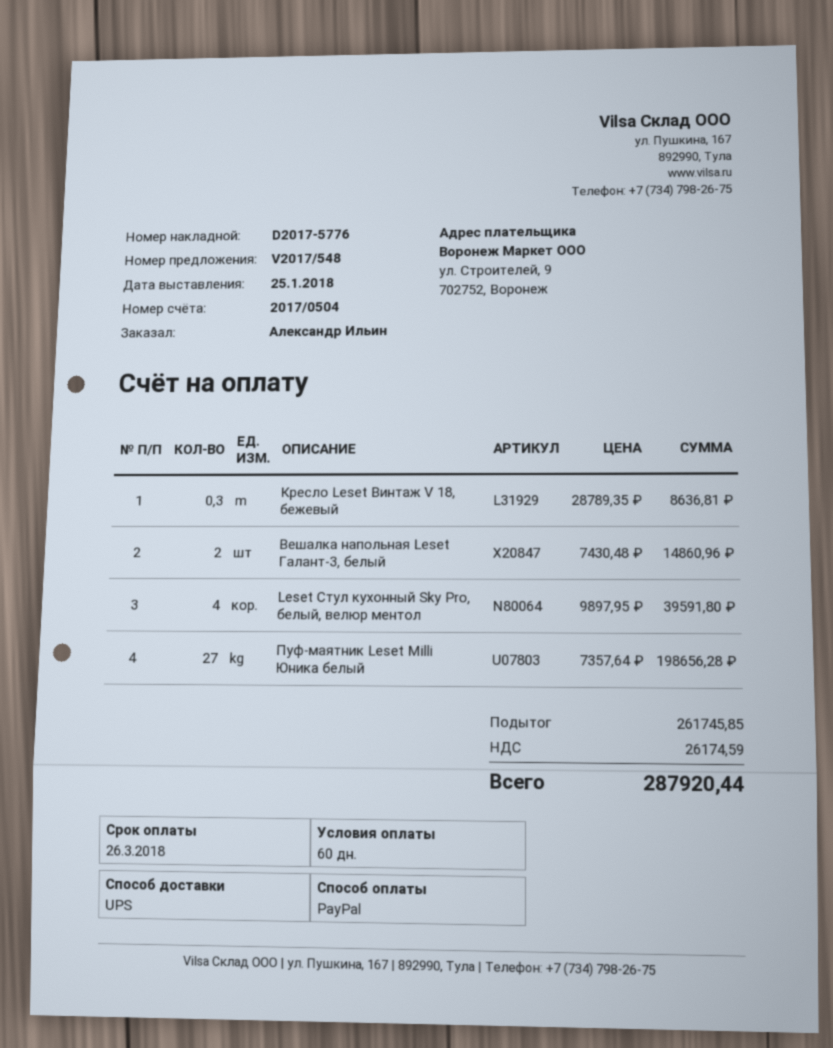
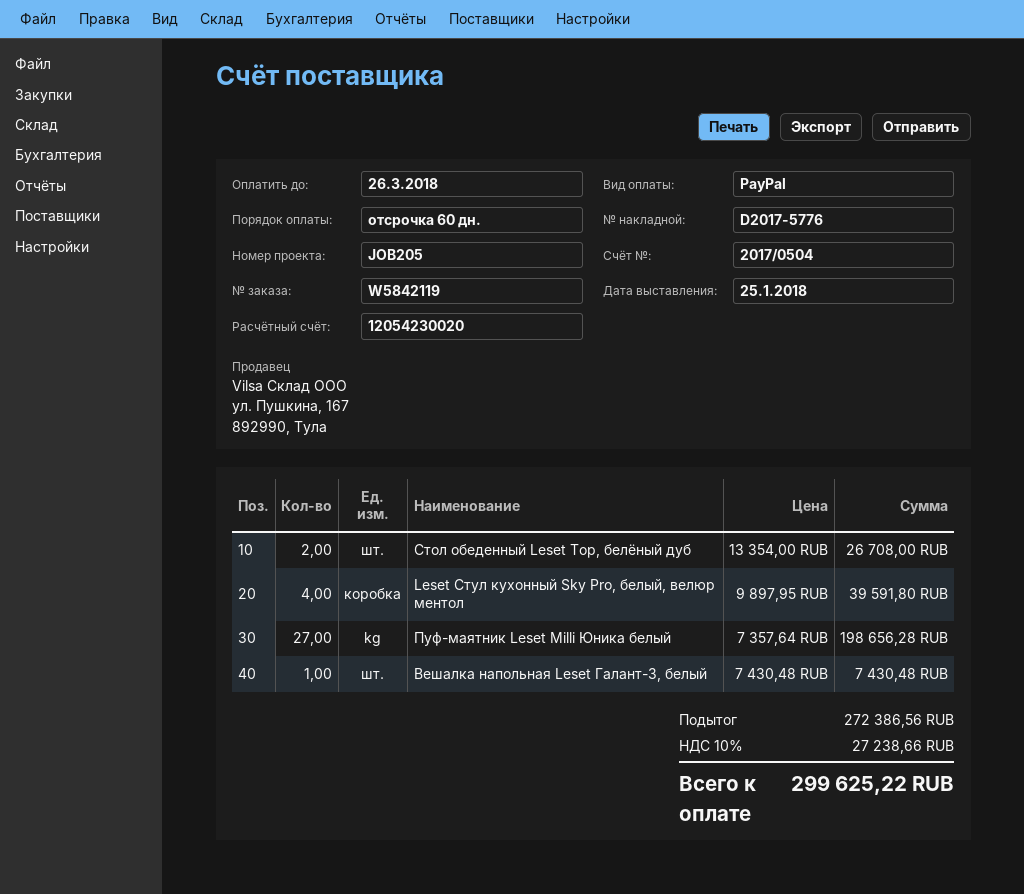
Кресло Leset Винтаж V 18, бежевый: 0.3 x 28789.35 = 8636.81 -> none
Вешалка напольная Leset Галант-3, белый: 2 x 7430.48 = 14860.96 -> 1 x 7430.48 = 7430.48
Стол обеденный Leset Тор, белёный дуб: none -> 2 x 13354.00 = 26708.00
subtotal: 261745.85 -> 272386.56
tax: 26174.59 -> 27238.66
total: 287920.44 -> 299625.22

